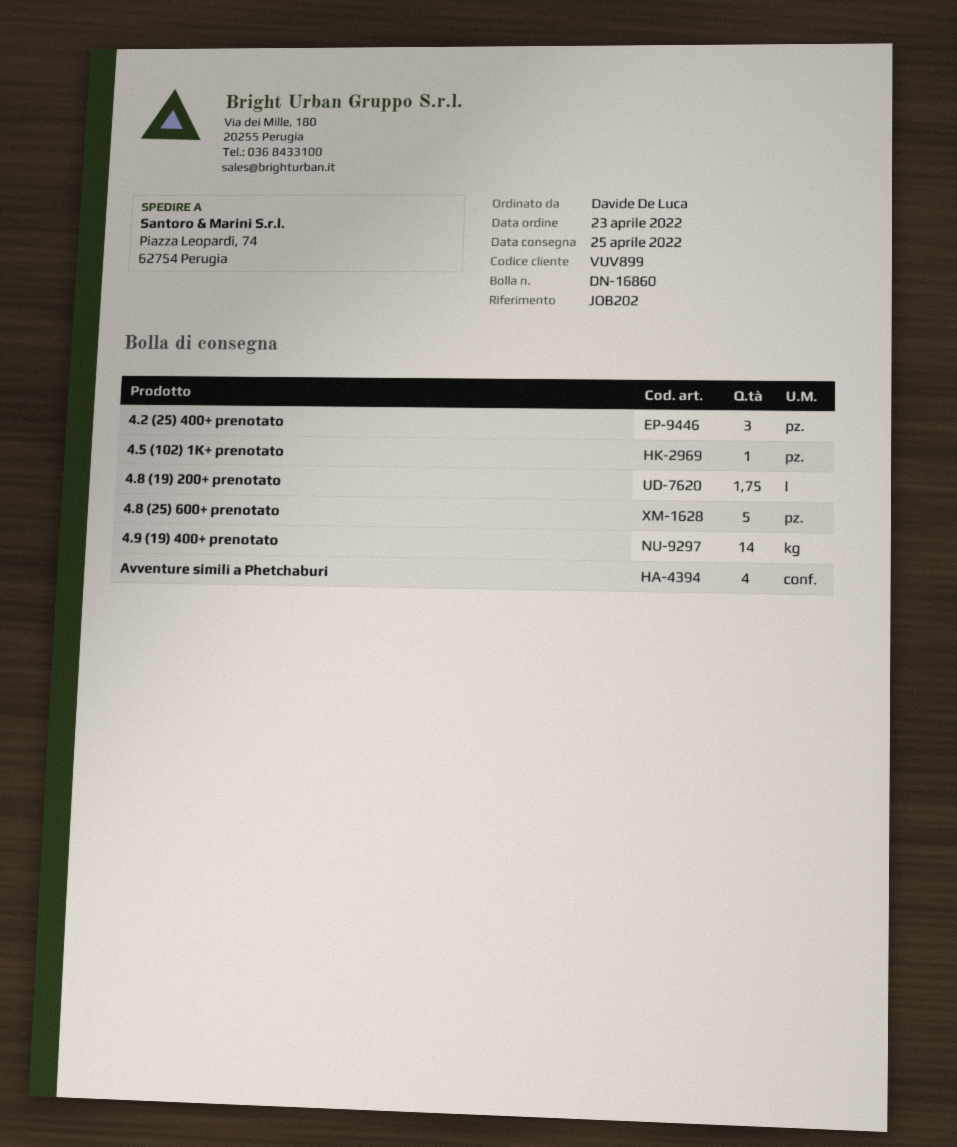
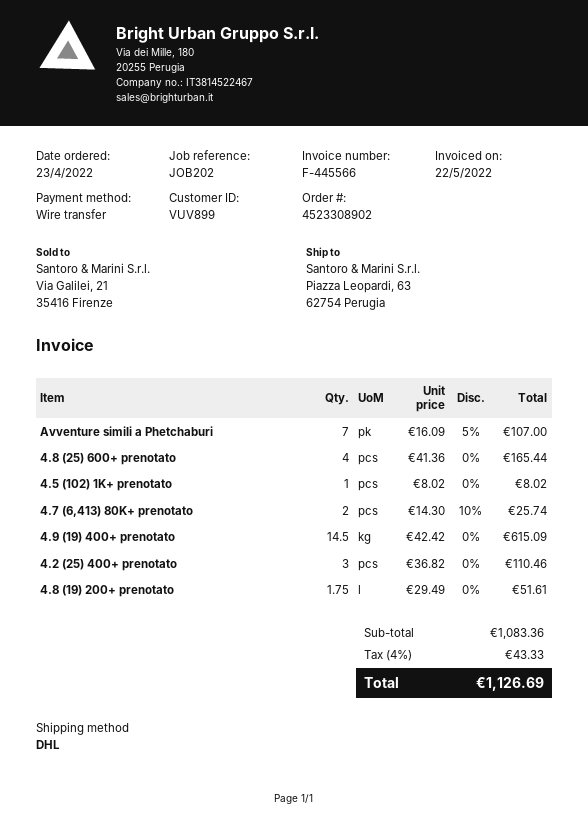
ship to: Piazza Leopardi, 74, 62754 Perugia -> Piazza Leopardi, 63, 62754 Perugia
4.8 (25) 600+ prenotato: 5 -> 4
4.9 (19) 400+ prenotato: 14 -> 14.5
Avventure simili a Phetchaburi: 4 -> 7
4.7 (6,413) 80K+ prenotato: none -> 2

